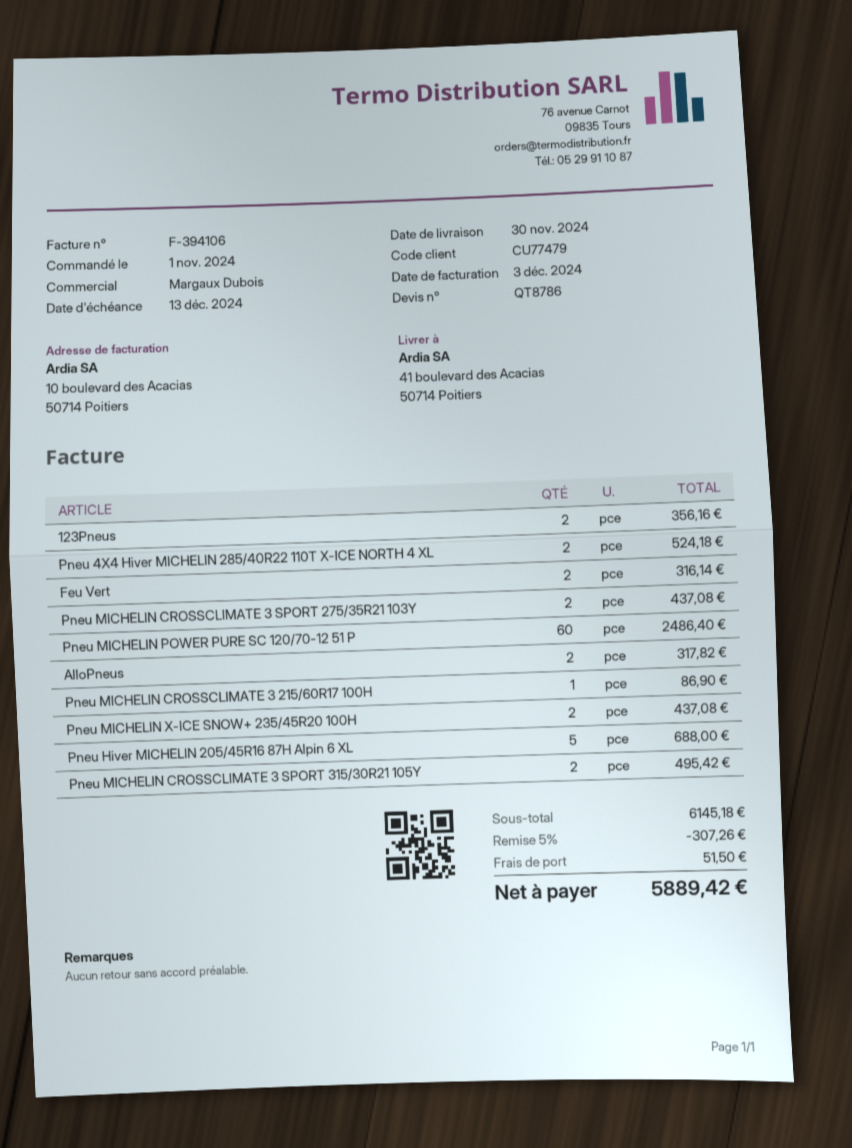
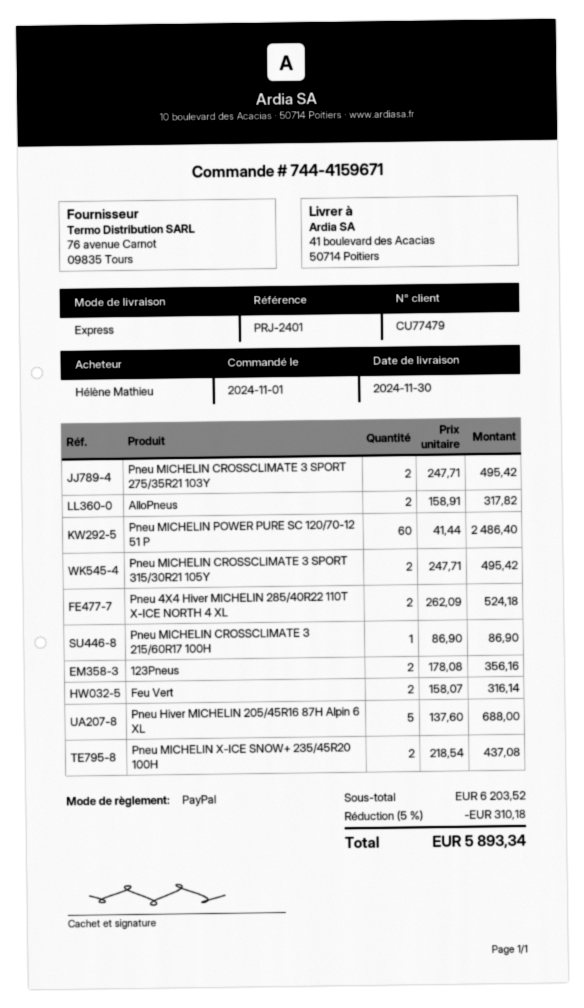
Pneu MICHELIN CROSSCLIMATE 3 SPORT 275/35R21 103Y: 2 for 437.08 -> 2 for 495.42
subtotal: 6145.18 -> 6203.52
discount: 5% = 307.26 -> 5% = 310.18
shipping: 51.50 -> none
total: 5889.42 -> 5893.34

